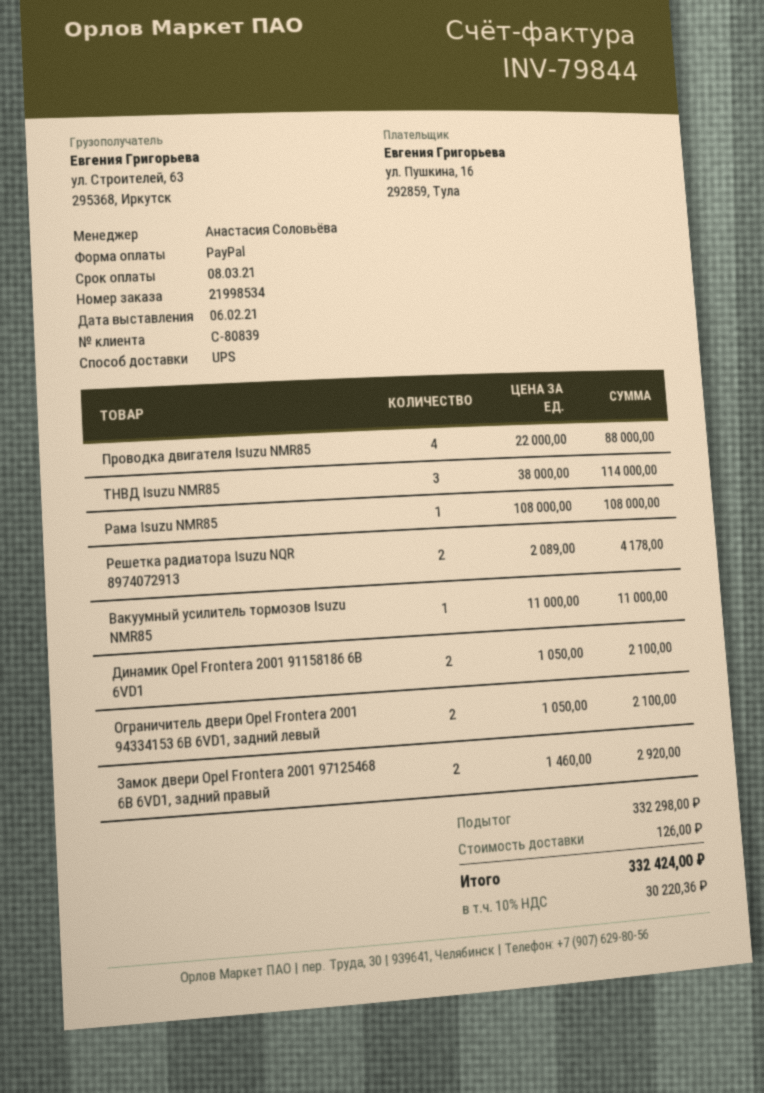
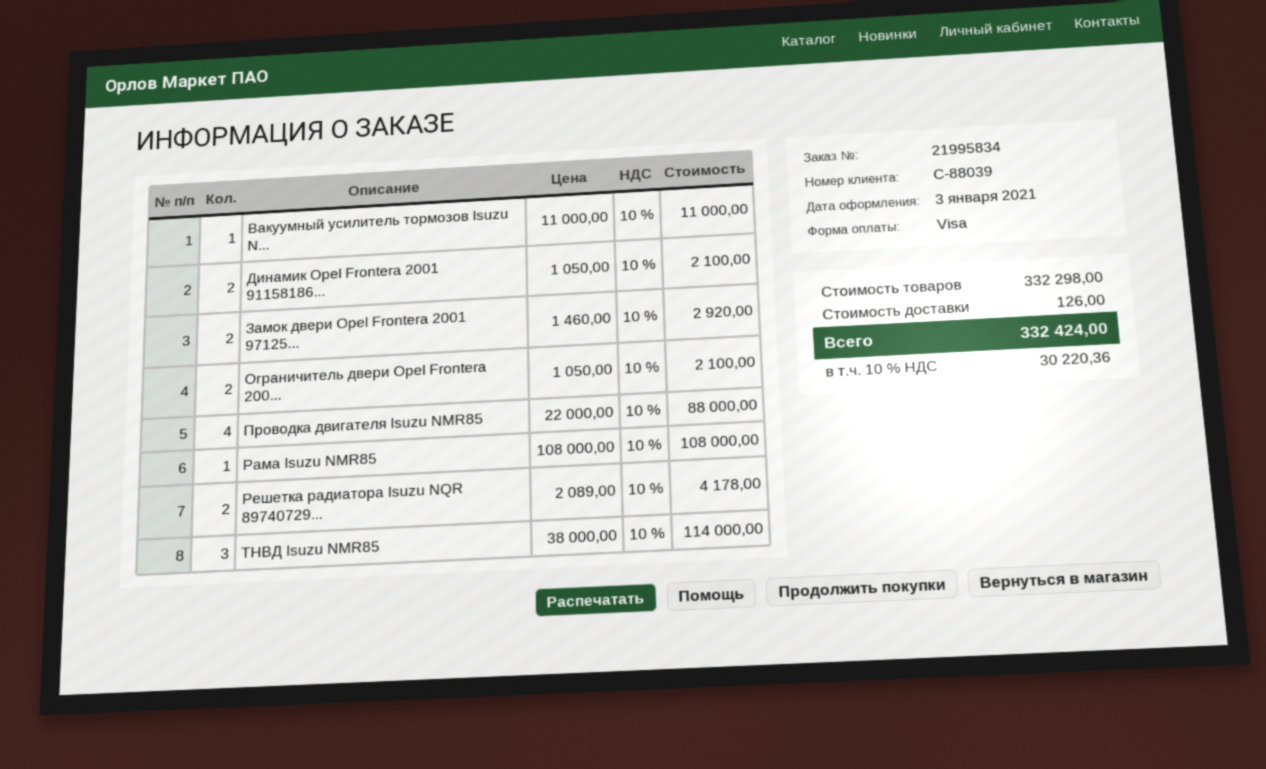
order number: 21998534 -> 21995834
customer number: C-80839 -> C-88039
payment method: PayPal -> Visa

